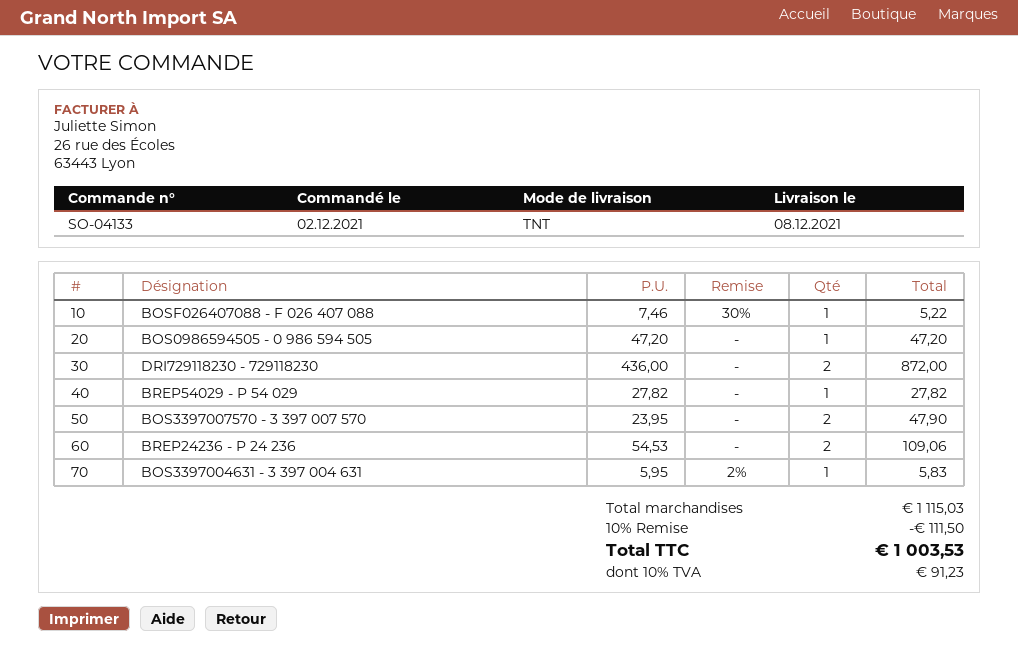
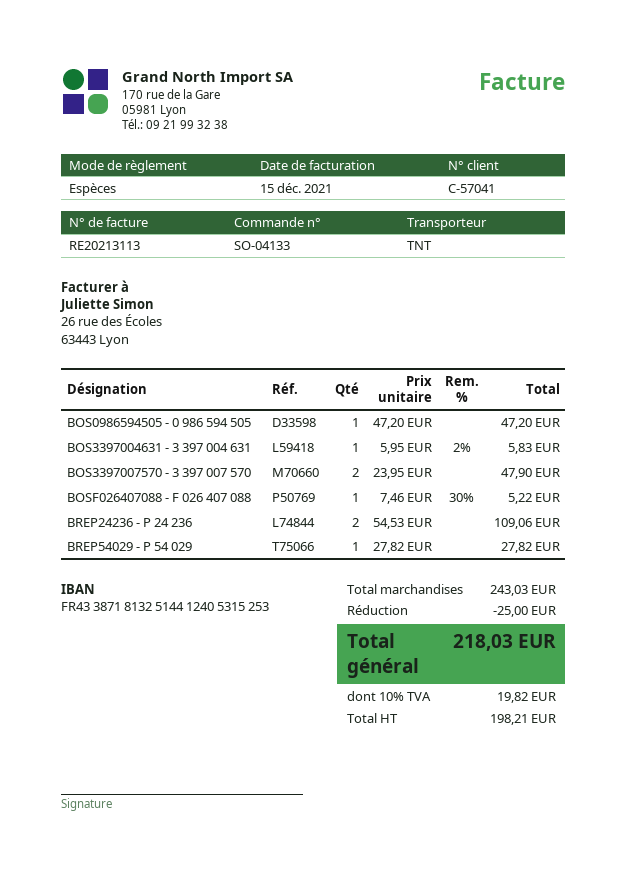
DRI729118230 - 729118230: 2 x 436.00 = 872.00 -> none
subtotal: 1115.03 -> 243.03
discount: 111.50 -> 25.00
tax: 10% = 91.23 -> 10% = 19.82
total: 1003.53 -> 218.03

